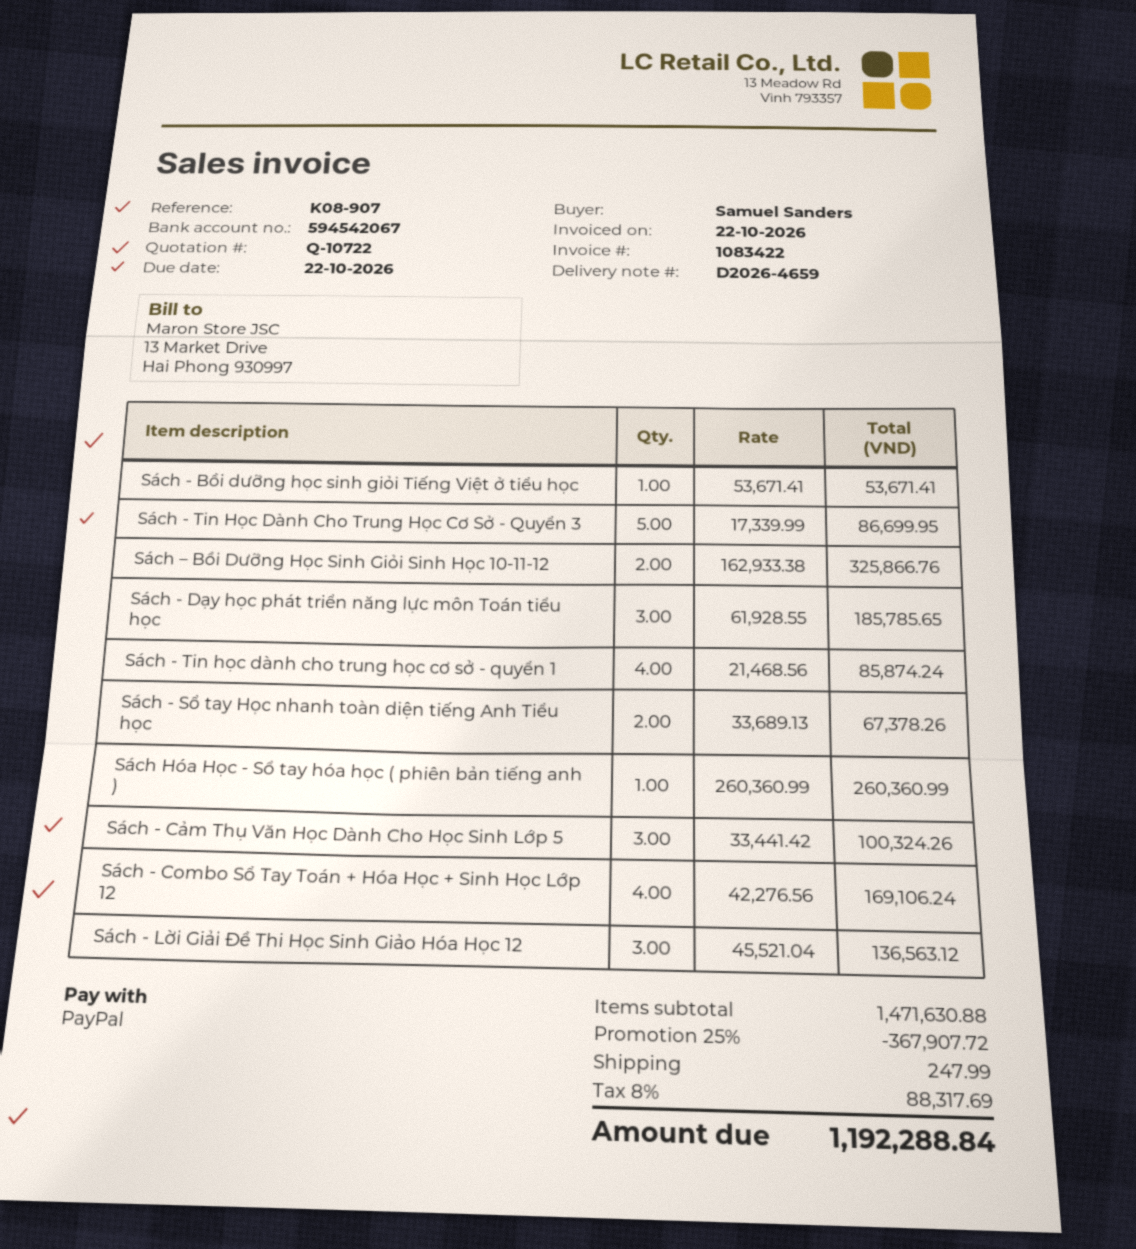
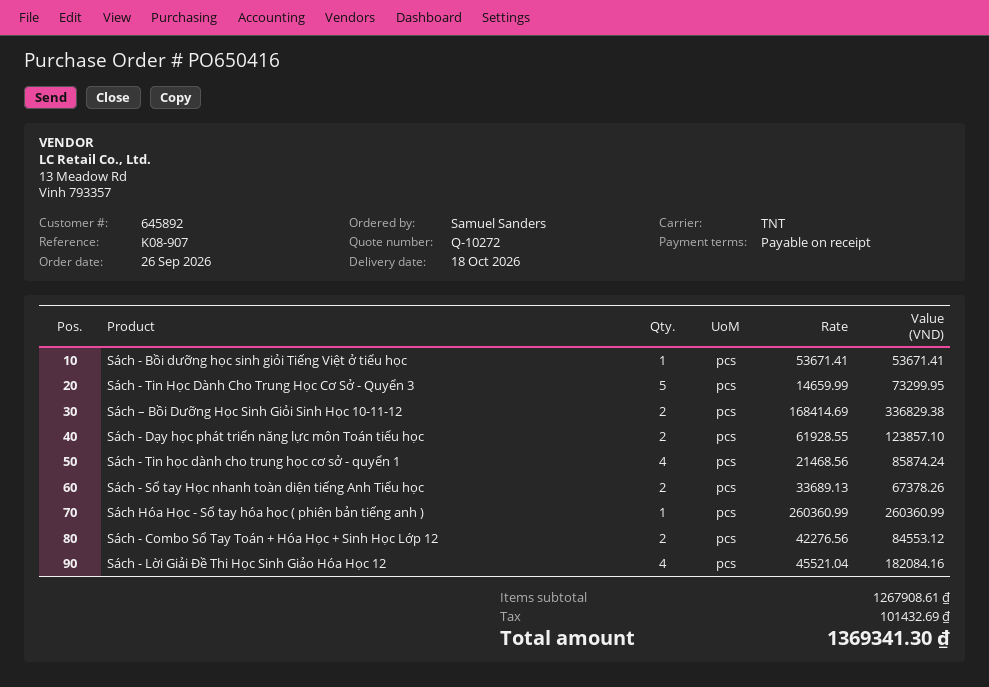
quote number: Q-10722 -> Q-10272
Sách - Tin Học Dành Cho Trung Học Cơ Sở - Quyển 3: 5 x 17339.99 = 86699.95 -> 5 x 14659.99 = 73299.95
Sách – Bồi Dưỡng Học Sinh Giỏi Sinh Học 10-11-12: 2 x 162933.38 = 325866.76 -> 2 x 168414.69 = 336829.38
Sách - Dạy học phát triển năng lực môn Toán tiểu học: 3 x 61928.55 = 185785.65 -> 2 x 61928.55 = 123857.10
Sách - Cảm Thụ Văn Học Dành Cho Học Sinh Lớp 5: 3 x 33441.42 = 100324.26 -> none
Sách - Combo Sổ Tay Toán + Hóa Học + Sinh Học Lớp 12: 4 x 42276.56 = 169106.24 -> 2 x 42276.56 = 84553.12
Sách - Lời Giải Đề Thi Học Sinh Giảo Hóa Học 12: 3 x 45521.04 = 136563.12 -> 4 x 45521.04 = 182084.16
subtotal: 1471630.88 -> 1267908.61
discount: 25% = 367907.72 -> none
shipping: 247.99 -> none
tax: 88317.69 -> 101432.69
total: 1192288.84 -> 1369341.30

